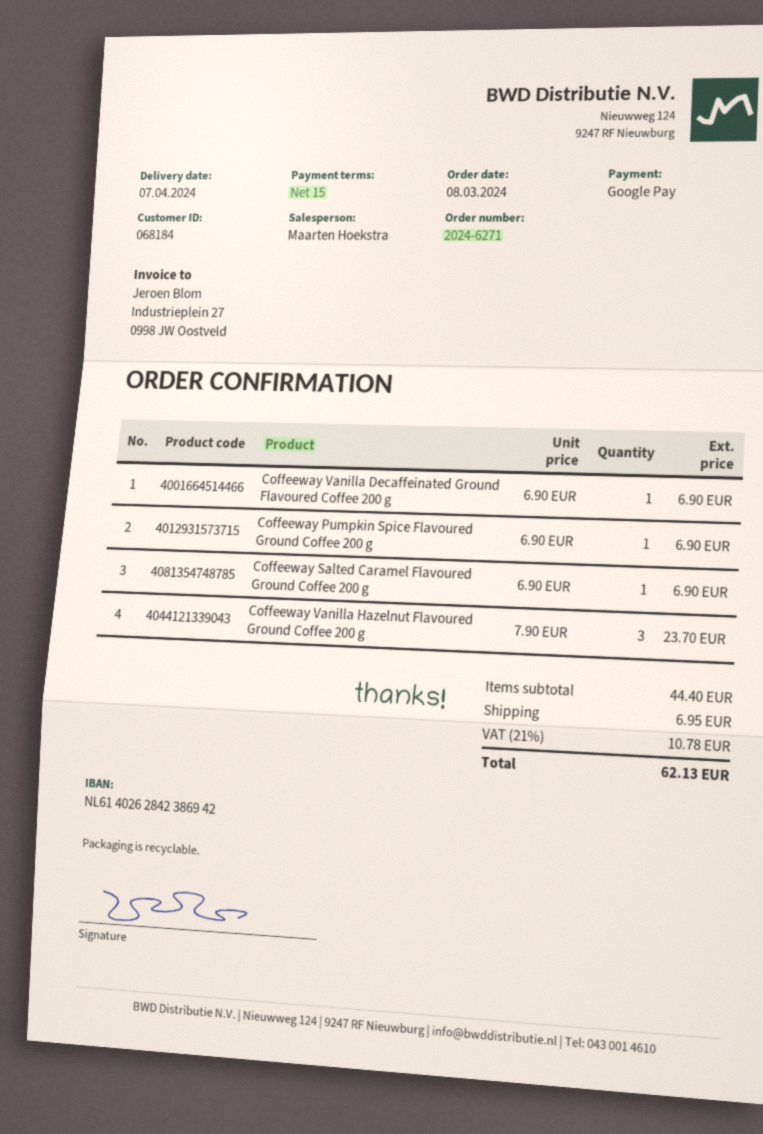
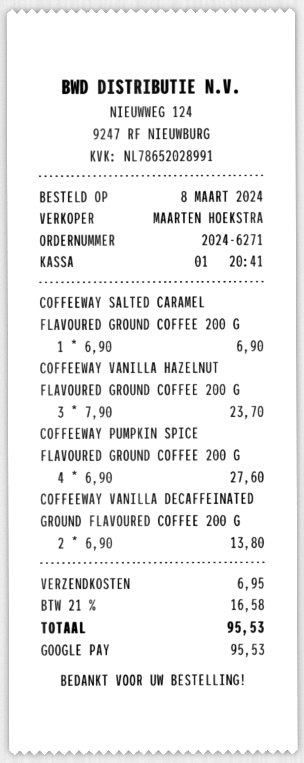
Coffeeway Vanilla Decaffeinated Ground Flavoured Coffee 200 g: 1 x 6.90 = 6.90 -> 2 x 6.90 = 13.80
Coffeeway Pumpkin Spice Flavoured Ground Coffee 200 g: 1 x 6.90 = 6.90 -> 4 x 6.90 = 27.60
tax: 21% = 10.78 -> 21% = 16.58
total: 62.13 -> 95.53

